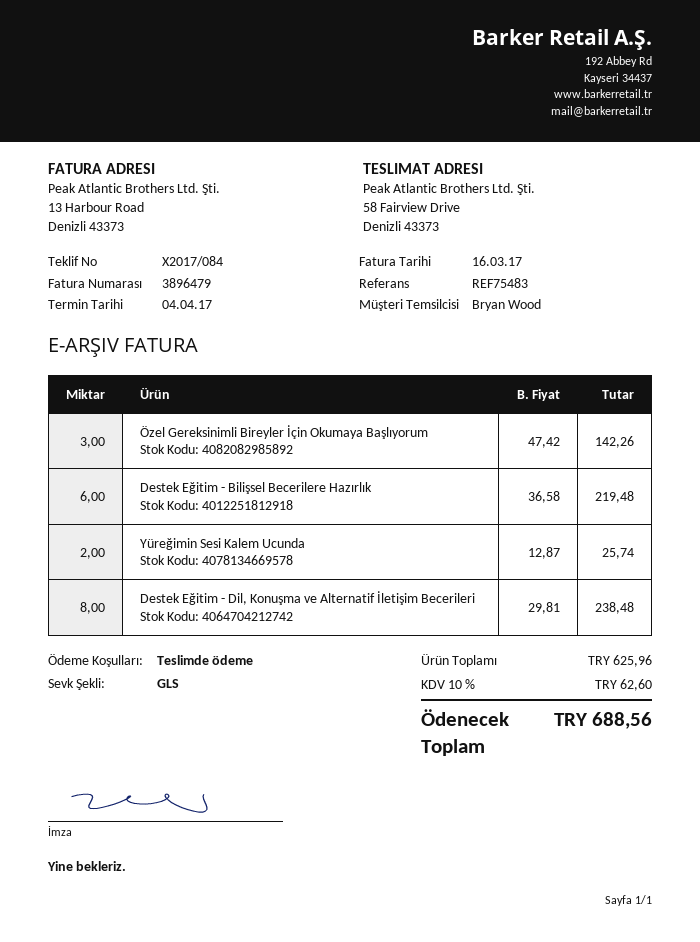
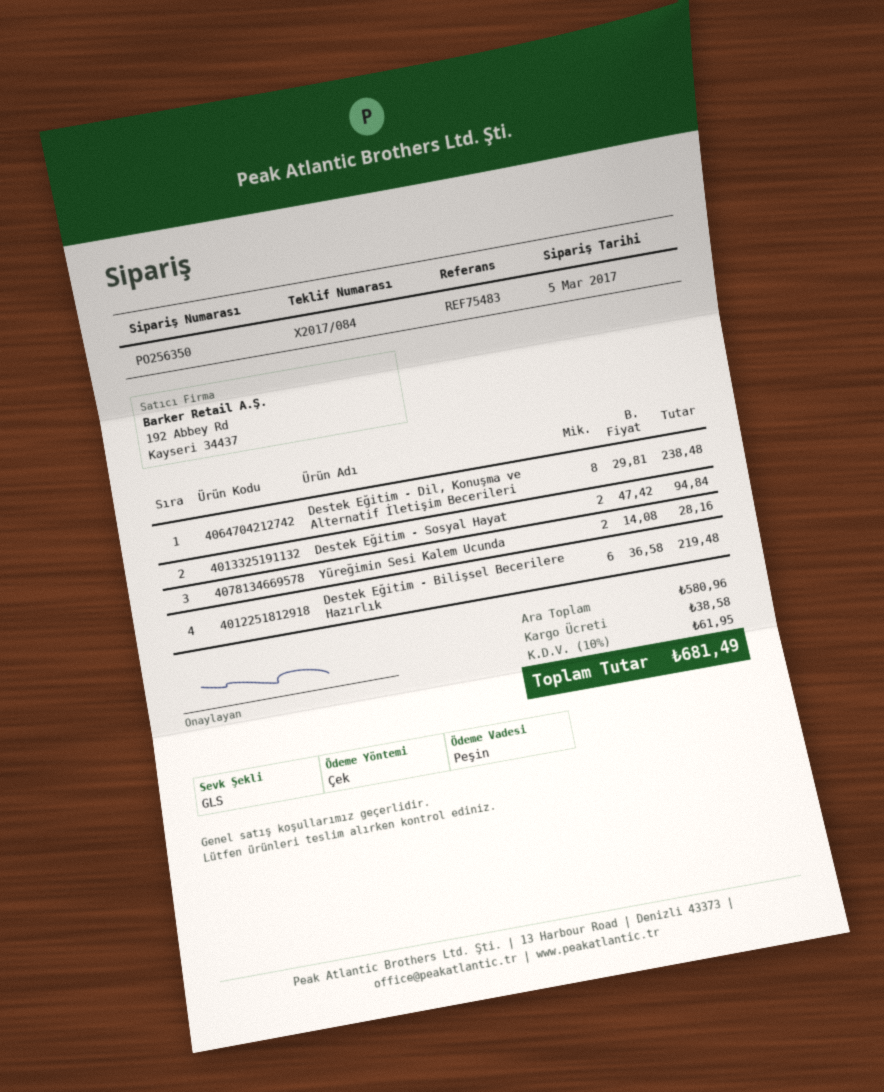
Özel Gereksinimli Bireyler İçin Okumaya Başlıyorum: 3 x 47.42 = 142.26 -> none
Yüreğimin Sesi Kalem Ucunda: 2 x 12.87 = 25.74 -> 2 x 14.08 = 28.16
Destek Eğitim - Sosyal Hayat: none -> 2 x 47.42 = 94.84
subtotal: 625.96 -> 580.96
shipping: none -> 38.58
tax: 10% = 62.60 -> 10% = 61.95
total: 688.56 -> 681.49

